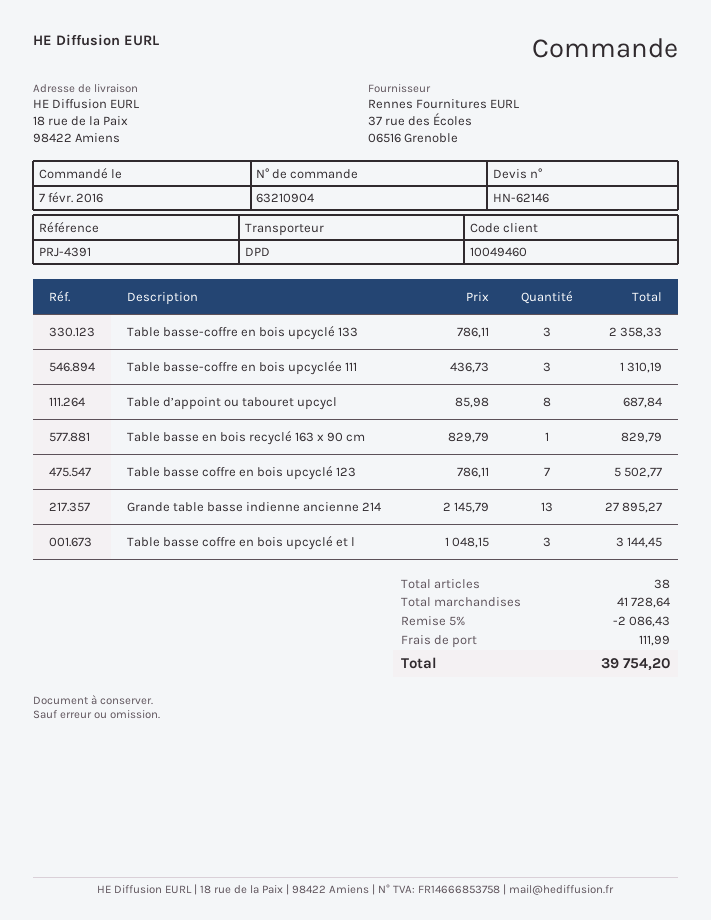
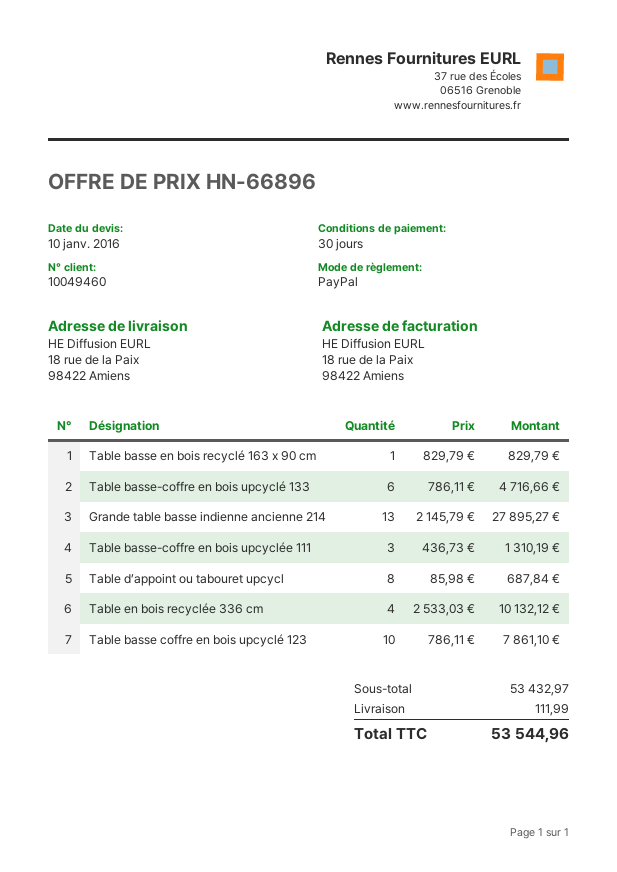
quote number: HN-62146 -> HN-66896
Table basse-coffre en bois upcyclé 133: 3 x 786.11 = 2358.33 -> 6 x 786.11 = 4716.66
Table basse coffre en bois upcyclé 123: 7 x 786.11 = 5502.77 -> 10 x 786.11 = 7861.10
Table basse coffre en bois upcyclé et l: 3 x 1048.15 = 3144.45 -> none
Table en bois recyclée 336 cm: none -> 4 x 2533.03 = 10132.12
subtotal: 41728.64 -> 53432.97
discount: 5% = 2086.43 -> none
total: 39754.20 -> 53544.96

